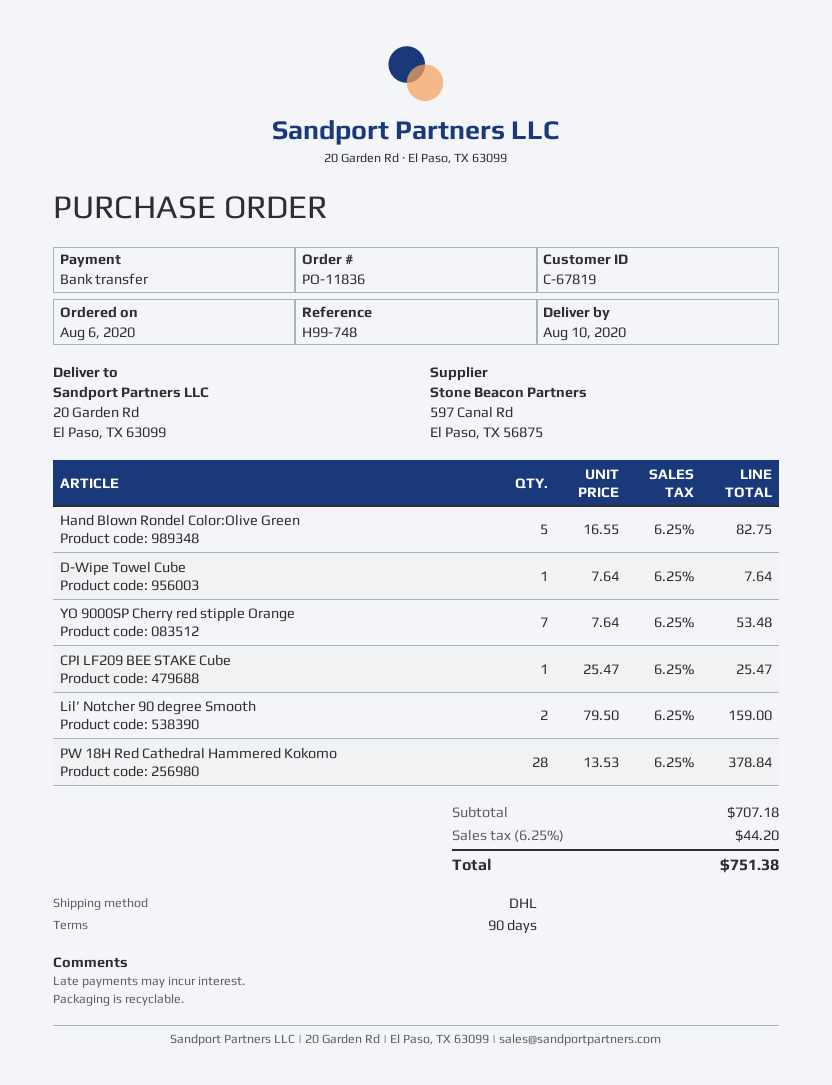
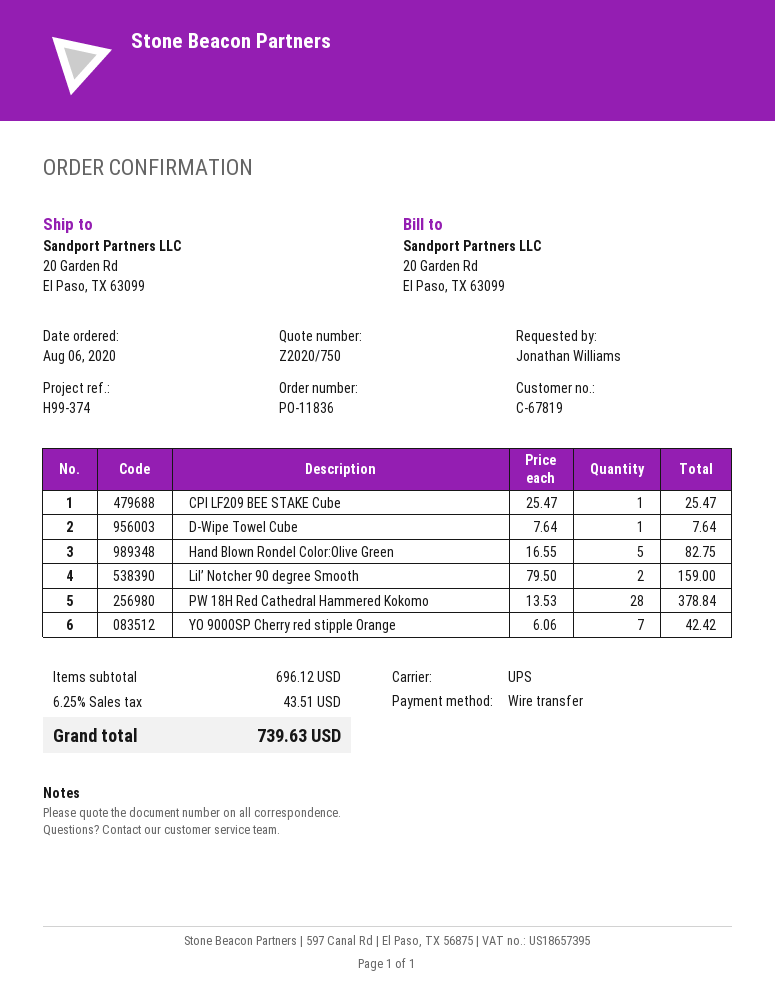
reference: H99-748 -> H99-374
shipping method: DHL -> UPS
YO 9000SP Cherry red stipple Orange: 7 x 7.64 = 53.48 -> 7 x 6.06 = 42.42
subtotal: 707.18 -> 696.12
tax: 6.25% = 44.20 -> 6.25% = 43.51
total: 751.38 -> 739.63

